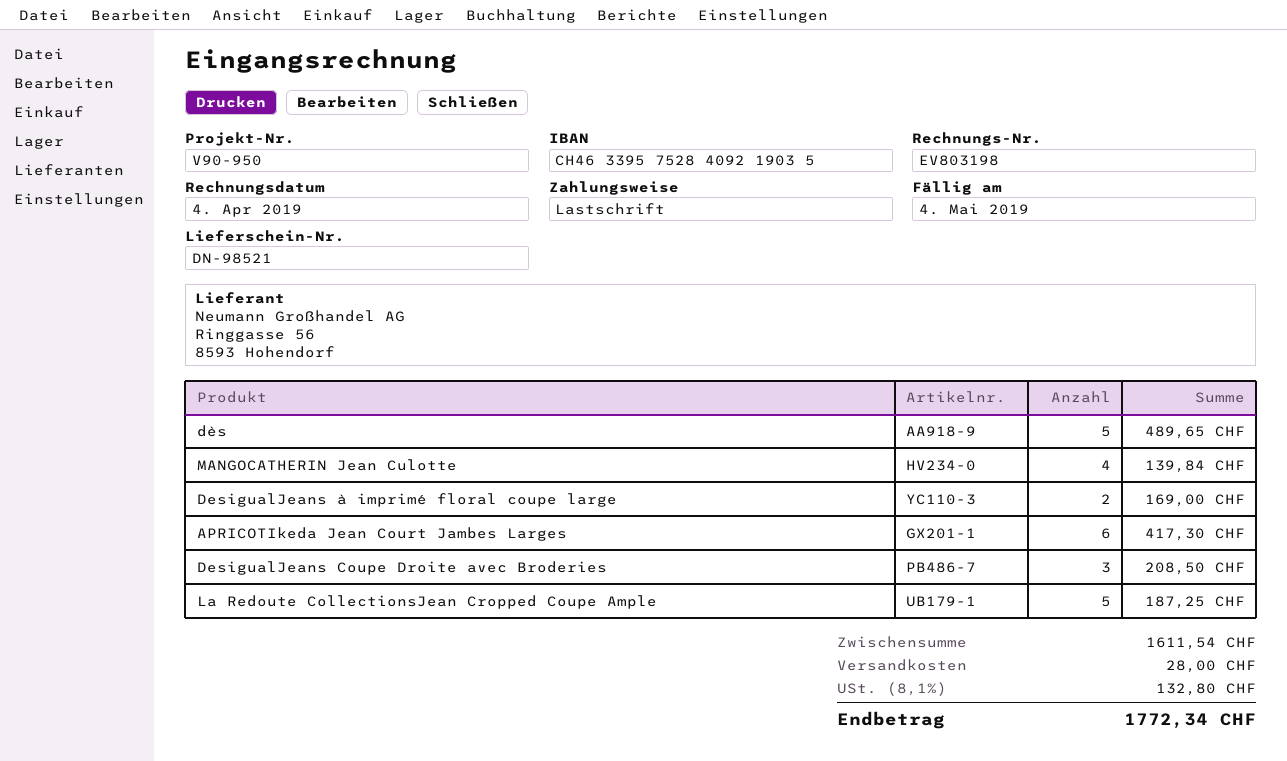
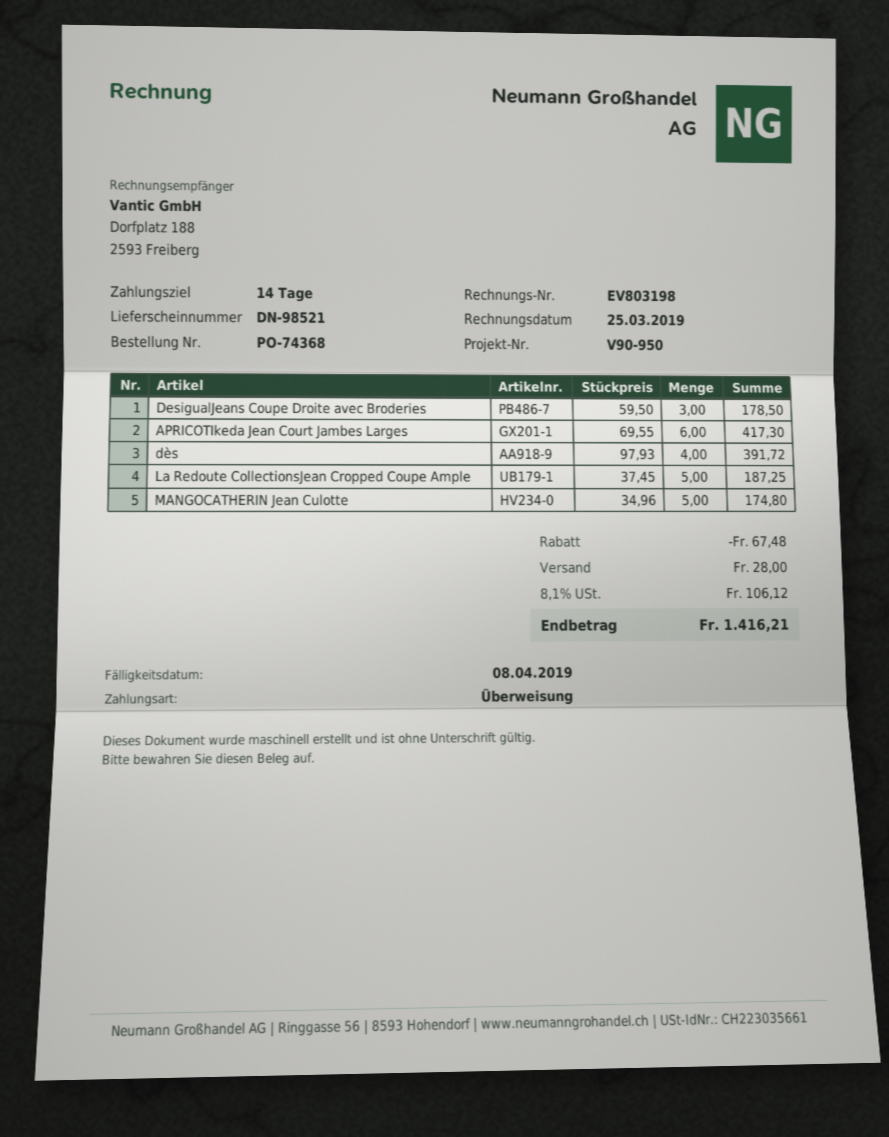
invoice date: 2019-04-04 -> 2019-03-25
due date: 2019-05-04 -> 2019-04-08
payment method: direct debit -> bank transfer
dès: 5 for 489.65 -> 4 for 391.72
MANGOCATHERIN Jean Culotte: 4 for 139.84 -> 5 for 174.80
DesigualJeans à imprimé floral coupe large: 2 for 169.00 -> none
DesigualJeans Coupe Droite avec Broderies: 3 for 208.50 -> 3 for 178.50
discount: none -> 67.48
tax: 8.1% = 132.80 -> 8.1% = 106.12
total: 1772.34 -> 1416.21

